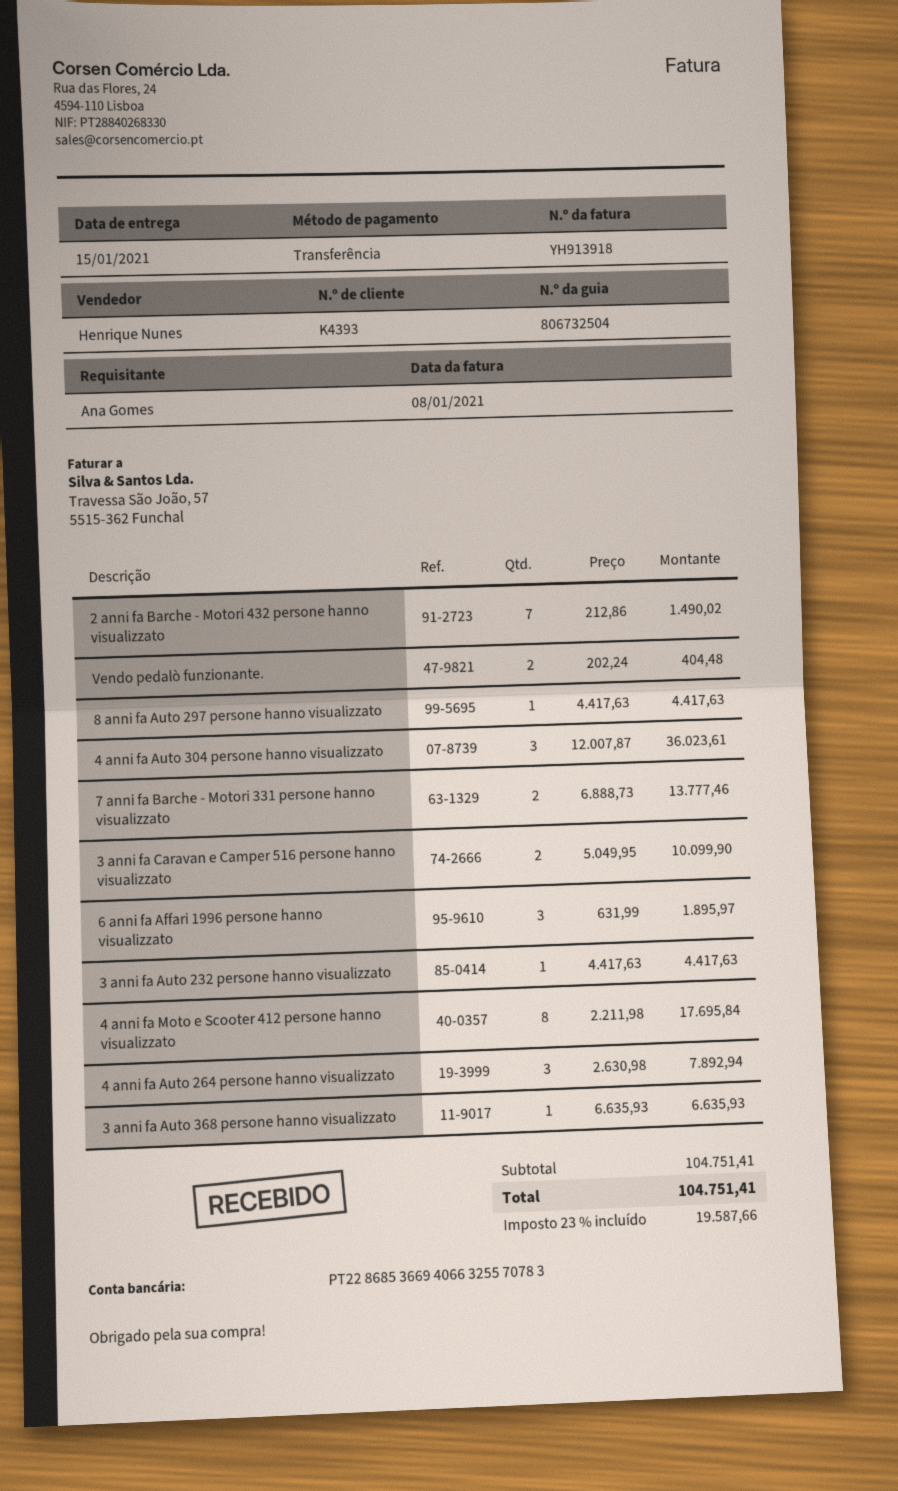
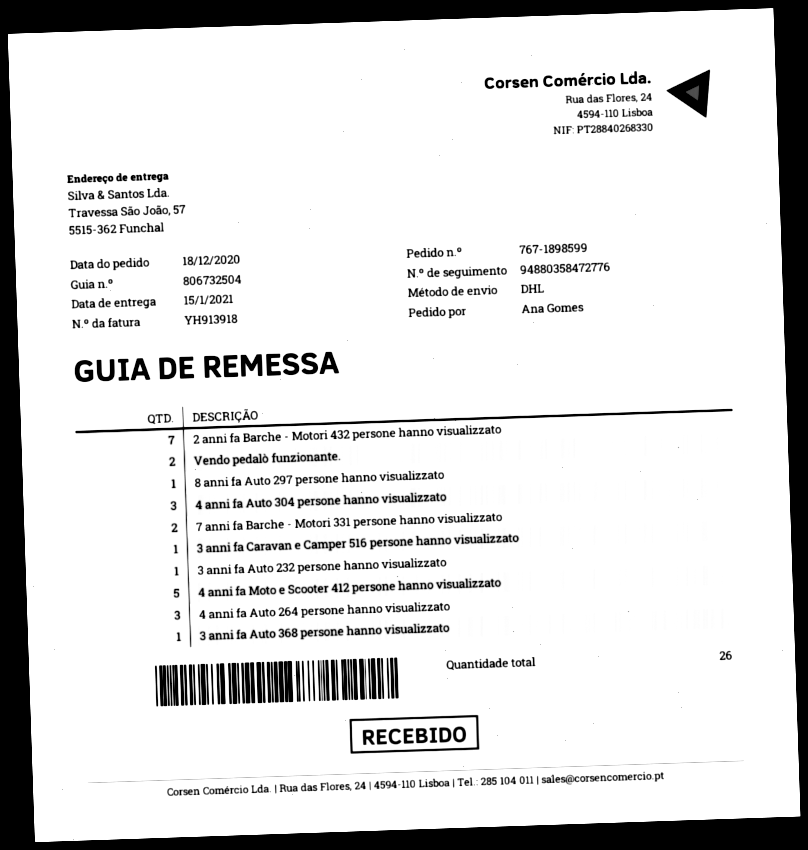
3 anni fa Caravan e Camper 516 persone hanno visualizzato: 2 -> 1
6 anni fa Affari 1996 persone hanno visualizzato: 3 -> none
4 anni fa Moto e Scooter 412 persone hanno visualizzato: 8 -> 5

